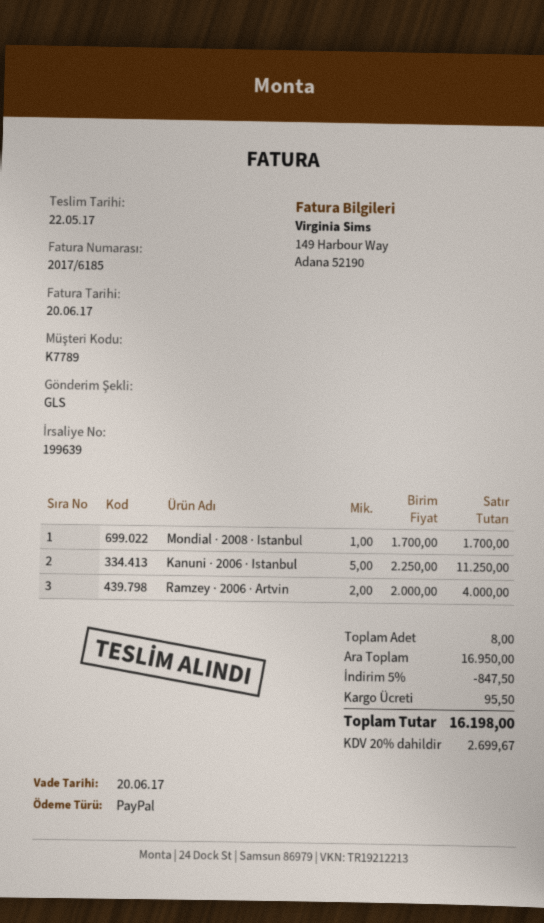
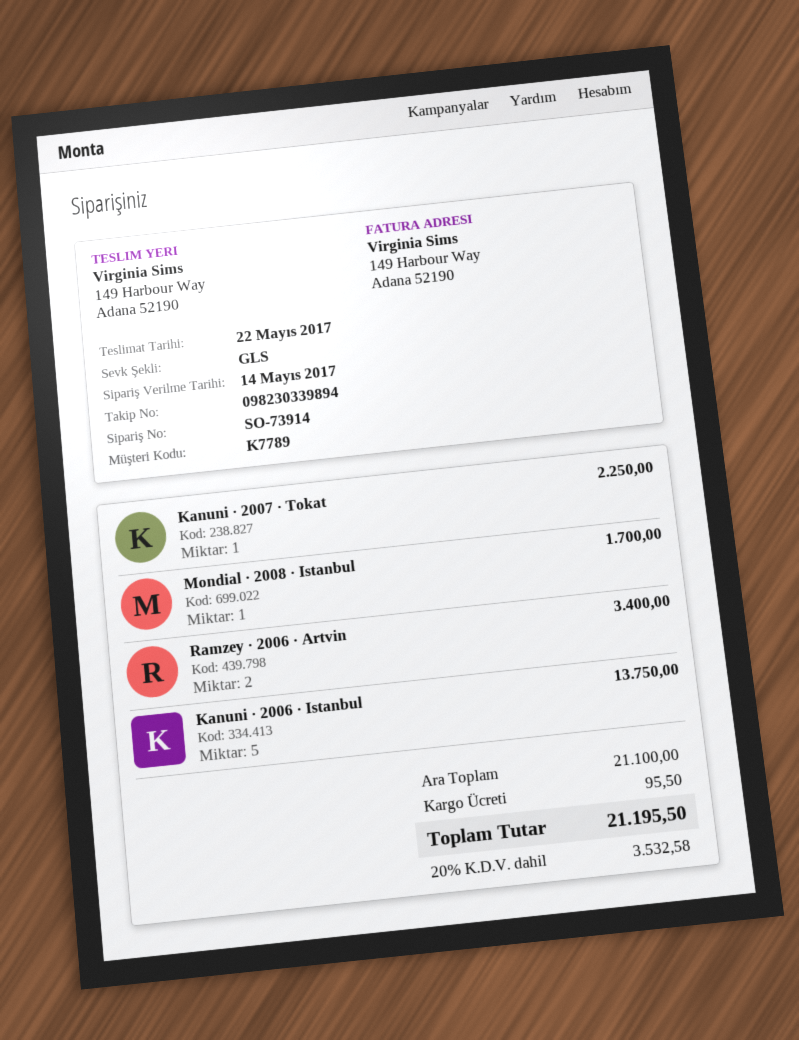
Kanuni · 2006 · Istanbul: 5 for 11250.00 -> 5 for 13750.00
Ramzey · 2006 · Artvin: 2 for 4000.00 -> 2 for 3400.00
Kanuni · 2007 · Tokat: none -> 1 for 2250.00
subtotal: 16950.00 -> 21100.00
discount: 5% = 847.50 -> none
tax: 20% = 2699.67 -> 20% = 3532.58
total: 16198.00 -> 21195.50

